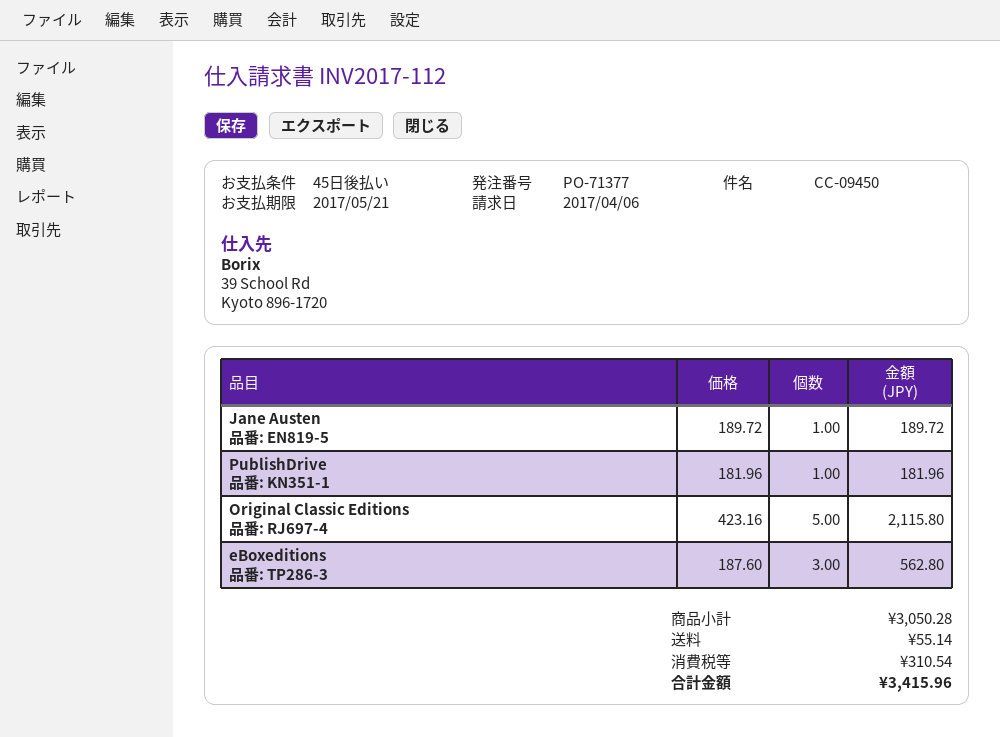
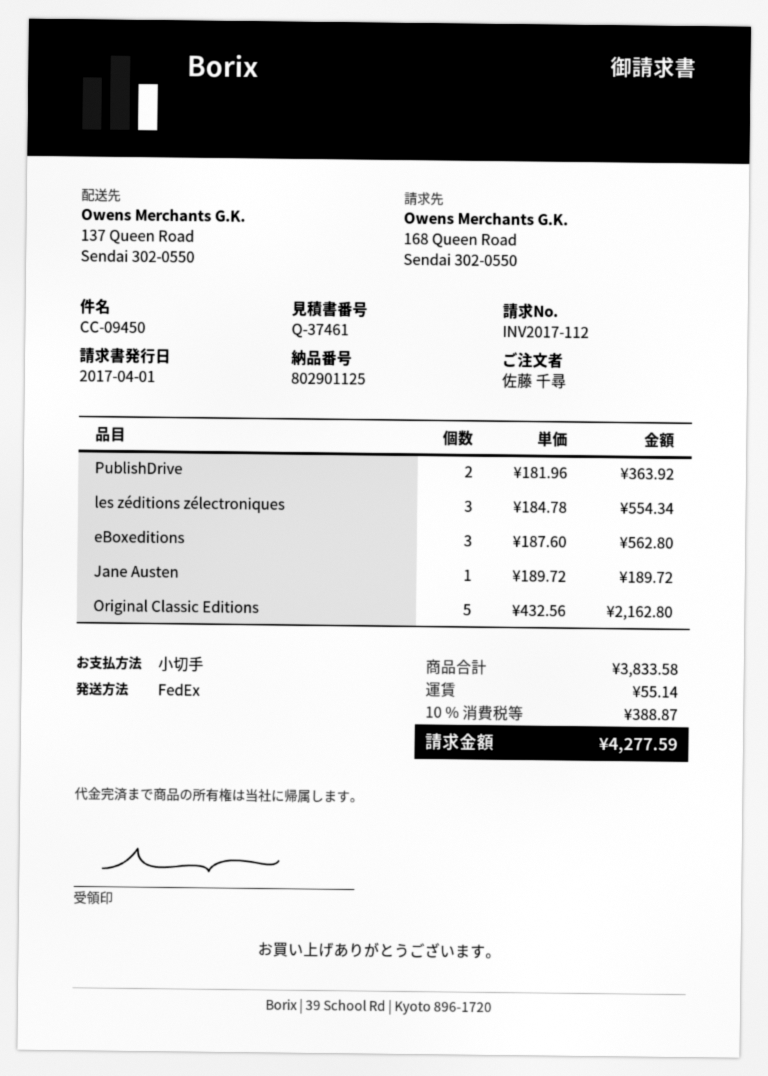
invoice date: 2017-04-06 -> 2017-04-01
PublishDrive: 1 x 181.96 = 181.96 -> 2 x 181.96 = 363.92
Original Classic Editions: 5 x 423.16 = 2115.80 -> 5 x 432.56 = 2162.80
les zéditions zélectroniques: none -> 3 x 184.78 = 554.34
subtotal: 3050.28 -> 3833.58
tax: 310.54 -> 388.87
total: 3415.96 -> 4277.59

